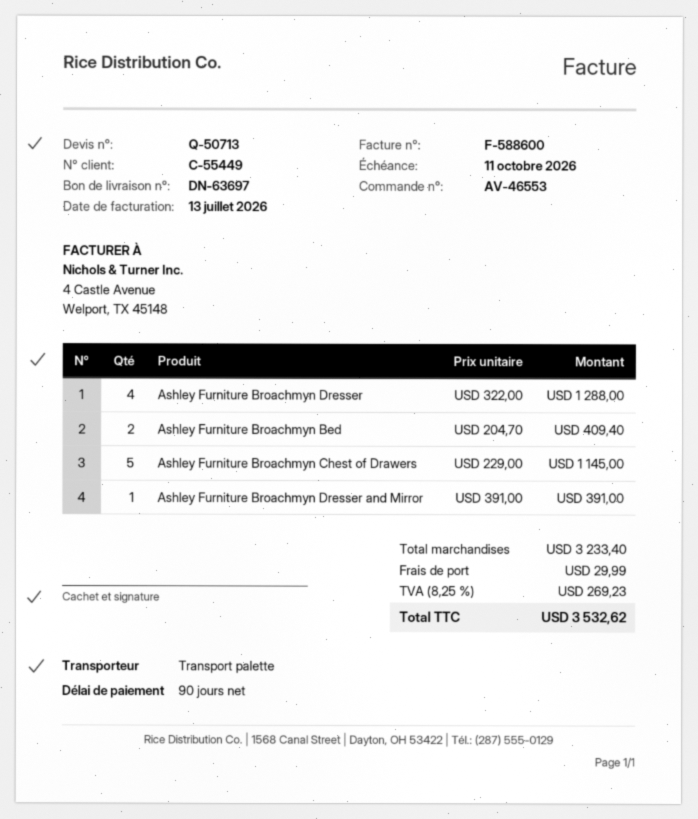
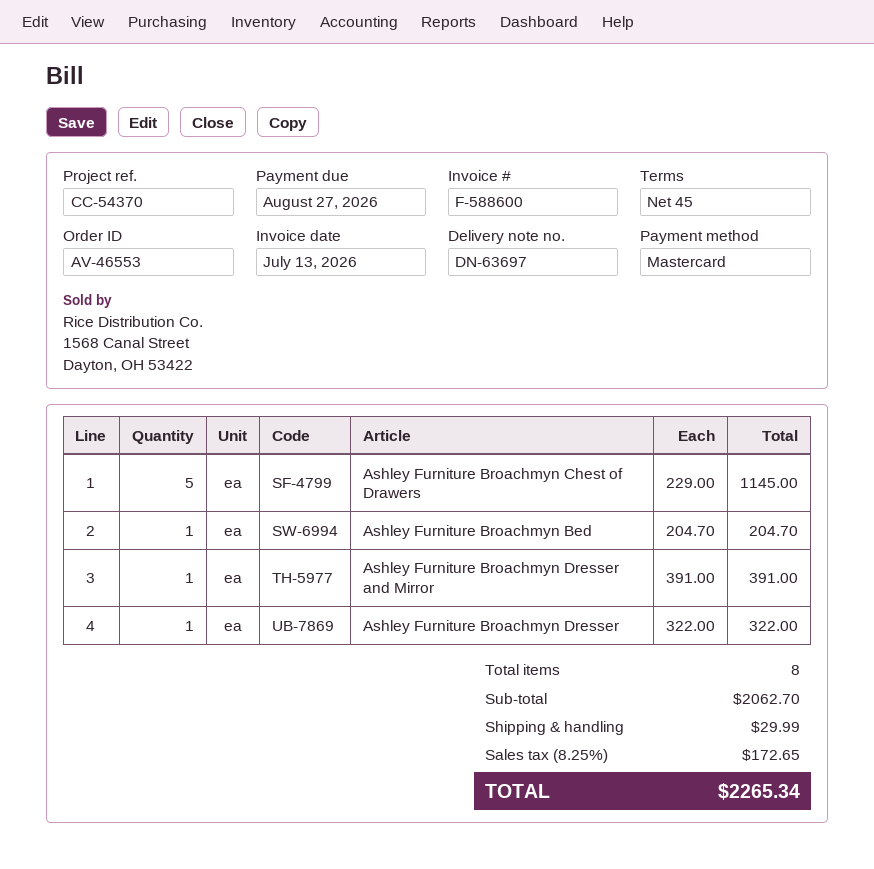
payment terms: 90 days -> 45 days
due date: 2026-10-11 -> 2026-08-27
Ashley Furniture Broachmyn Dresser: 4 x 322.00 = 1288.00 -> 1 x 322.00 = 322.00
Ashley Furniture Broachmyn Bed: 2 x 204.70 = 409.40 -> 1 x 204.70 = 204.70
subtotal: 3233.40 -> 2062.70
tax: 8.25% = 269.23 -> 8.25% = 172.65
total: 3532.62 -> 2265.34

